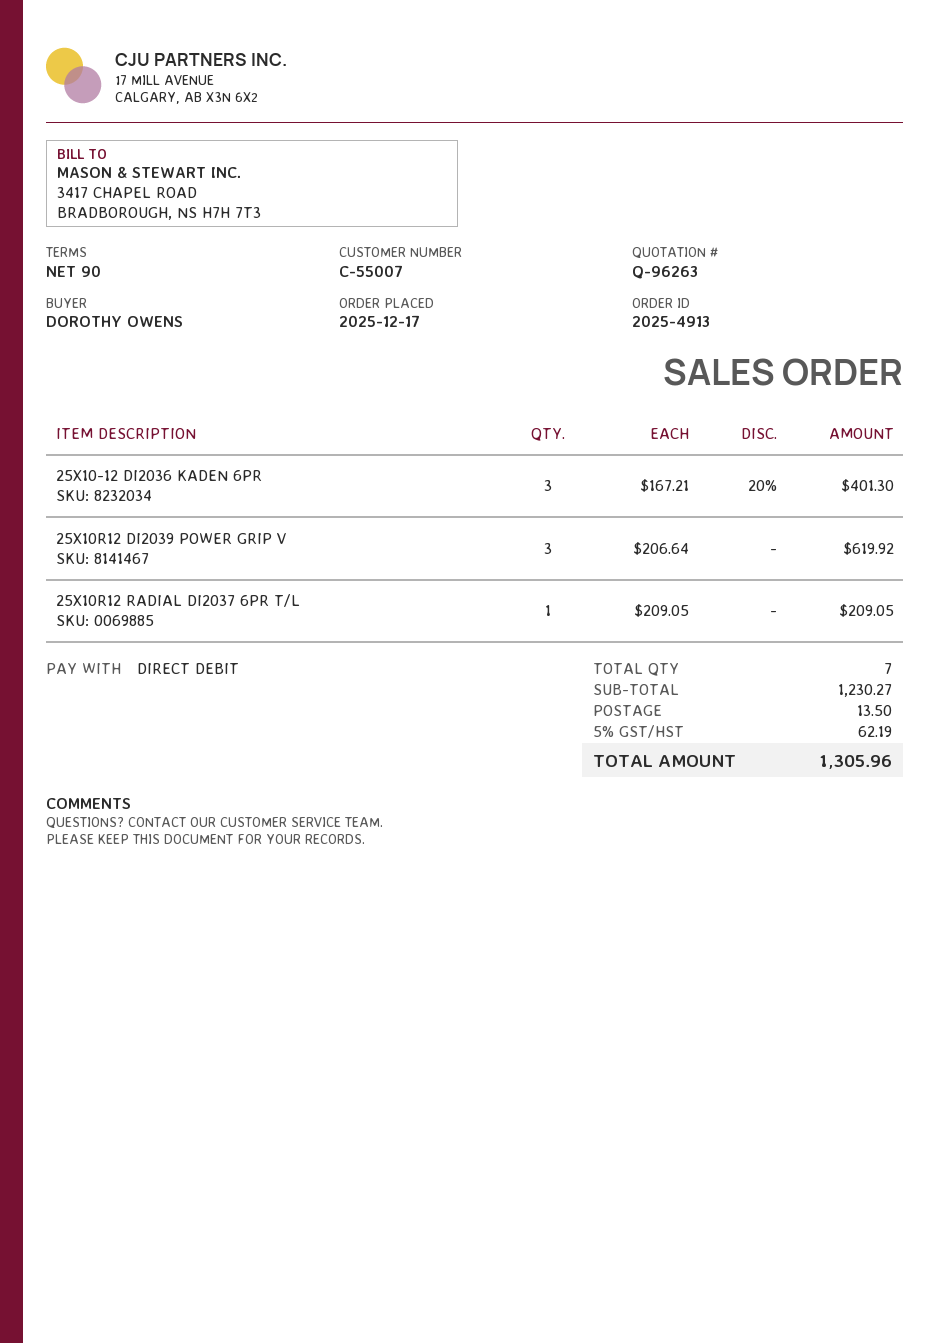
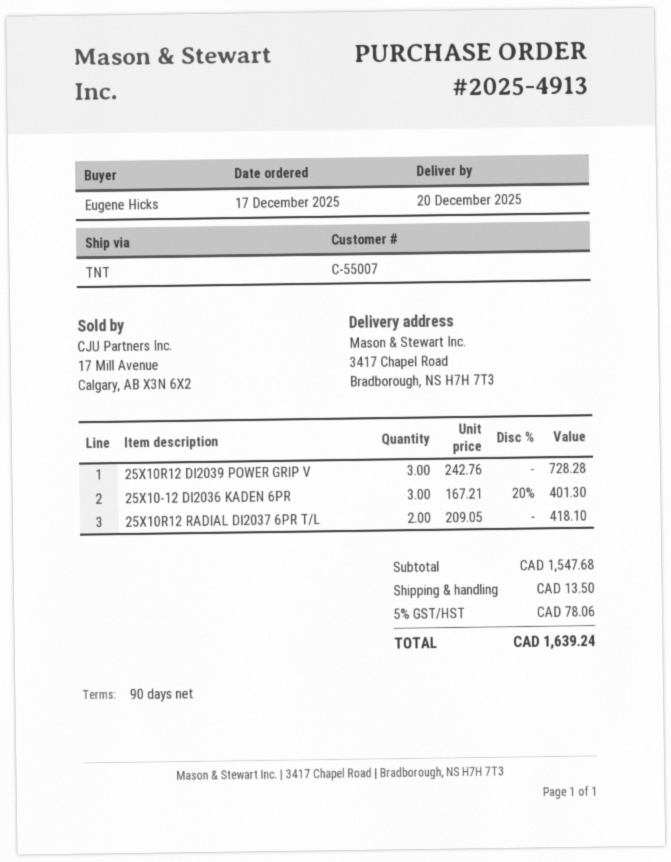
ordered by: DOROTHY OWENS -> Eugene Hicks
25X10R12 DI2039 POWER GRIP V: 3 x 206.64 = 619.92 -> 3 x 242.76 = 728.28
25X10R12 RADIAL DI2037 6PR T/L: 1 x 209.05 = 209.05 -> 2 x 209.05 = 418.10
subtotal: 1230.27 -> 1547.68
tax: 5% = 62.19 -> 5% = 78.06
total: 1305.96 -> 1639.24

